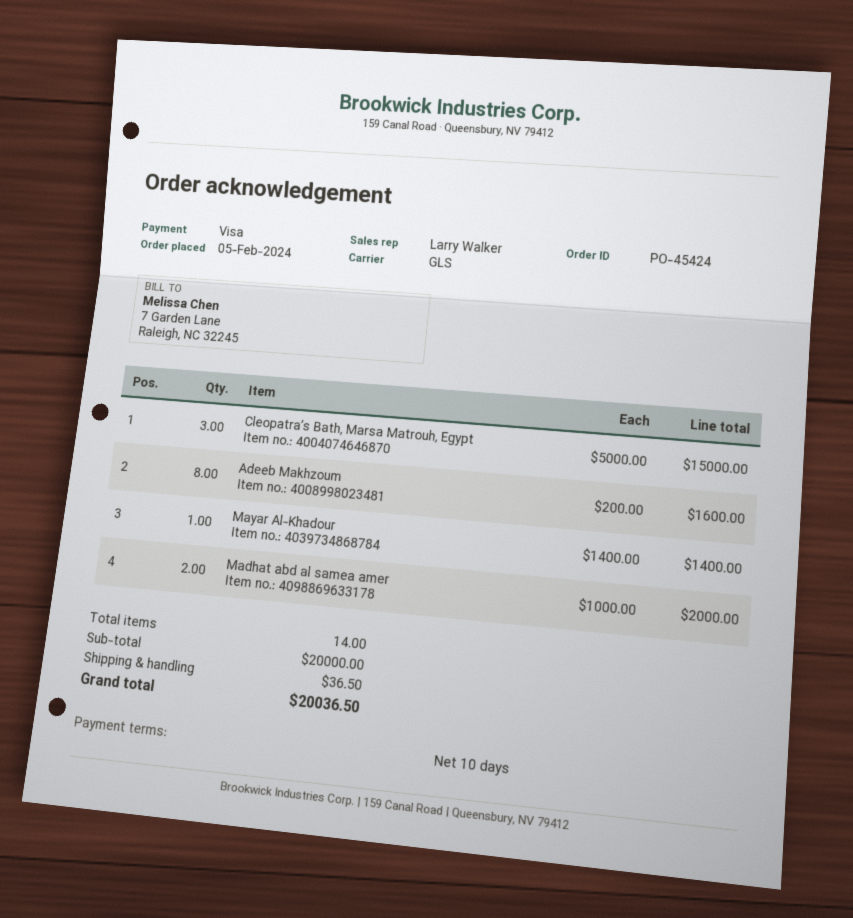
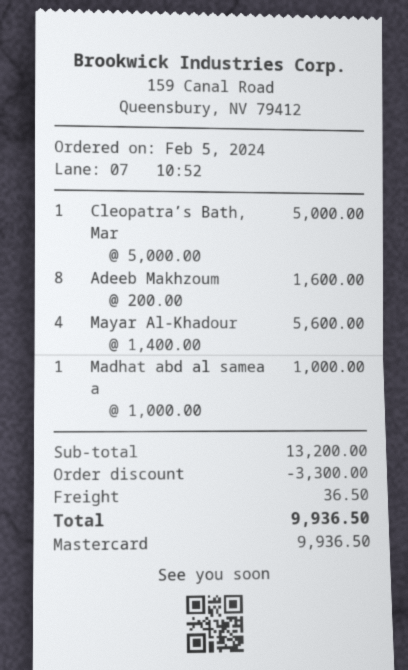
payment method: Visa -> Mastercard
Cleopatra’s Bath, Marsa Matrouh, Egypt: 3 x 5000.00 = 15000.00 -> 1 x 5000.00 = 5000.00
Mayar Al-Khadour: 1 x 1400.00 = 1400.00 -> 4 x 1400.00 = 5600.00
Madhat abd al samea amer: 2 x 1000.00 = 2000.00 -> 1 x 1000.00 = 1000.00
subtotal: 20000.00 -> 13200.00
discount: none -> 3300.00
total: 20036.50 -> 9936.50

